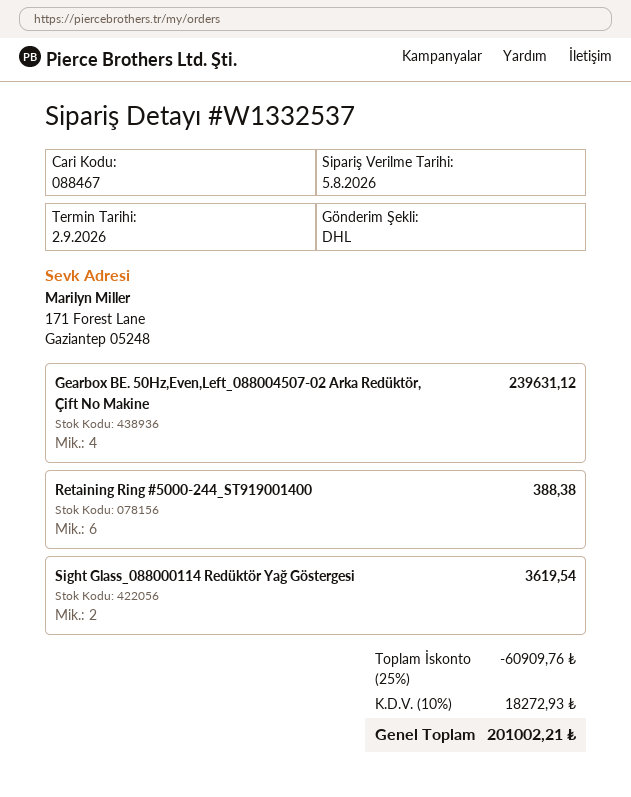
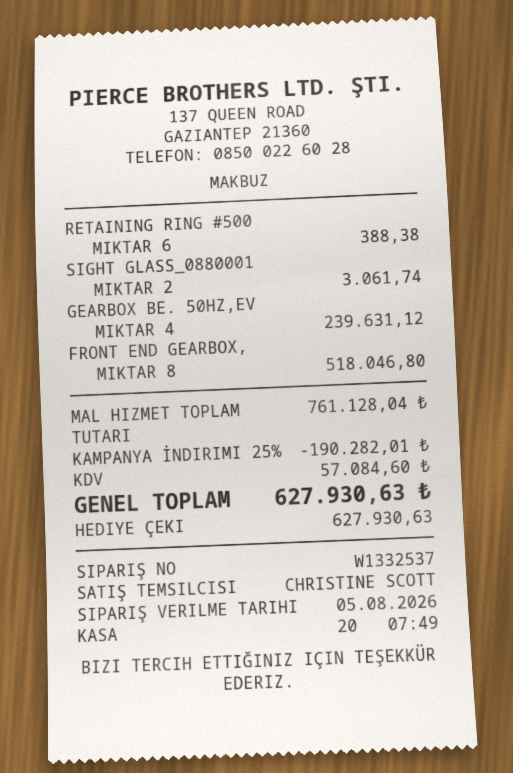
Sight Glass_088000114 Redüktör Yağ Göstergesi: 2 for 3619.54 -> 2 for 3061.74
FRONT END GEARBOX,: none -> 8 for 518046.80
discount: 25% = 60909.76 -> 25% = 190282.01
tax: 18272.93 -> 57084.60
total: 201002.21 -> 627930.63

